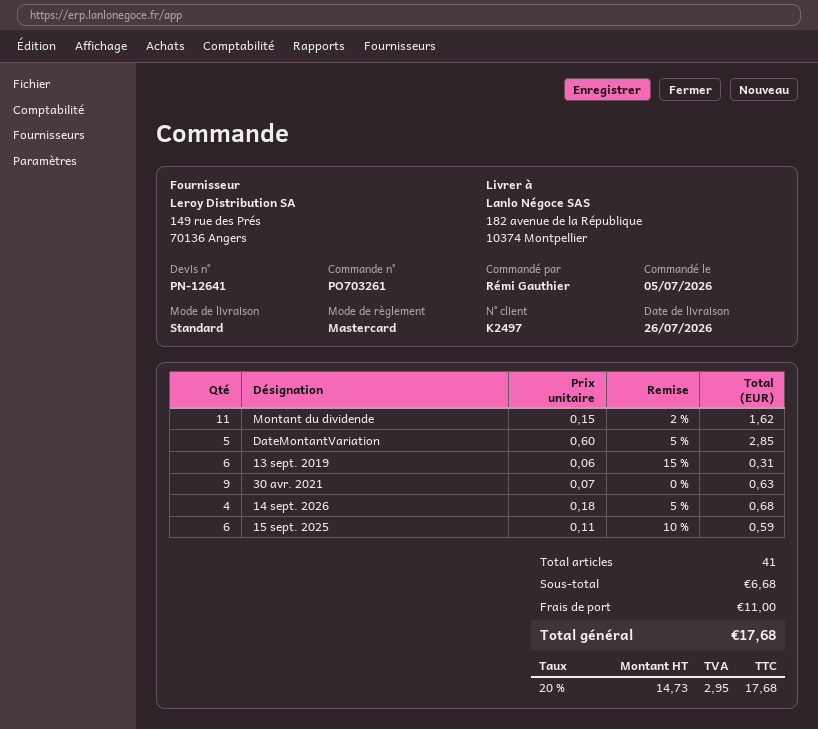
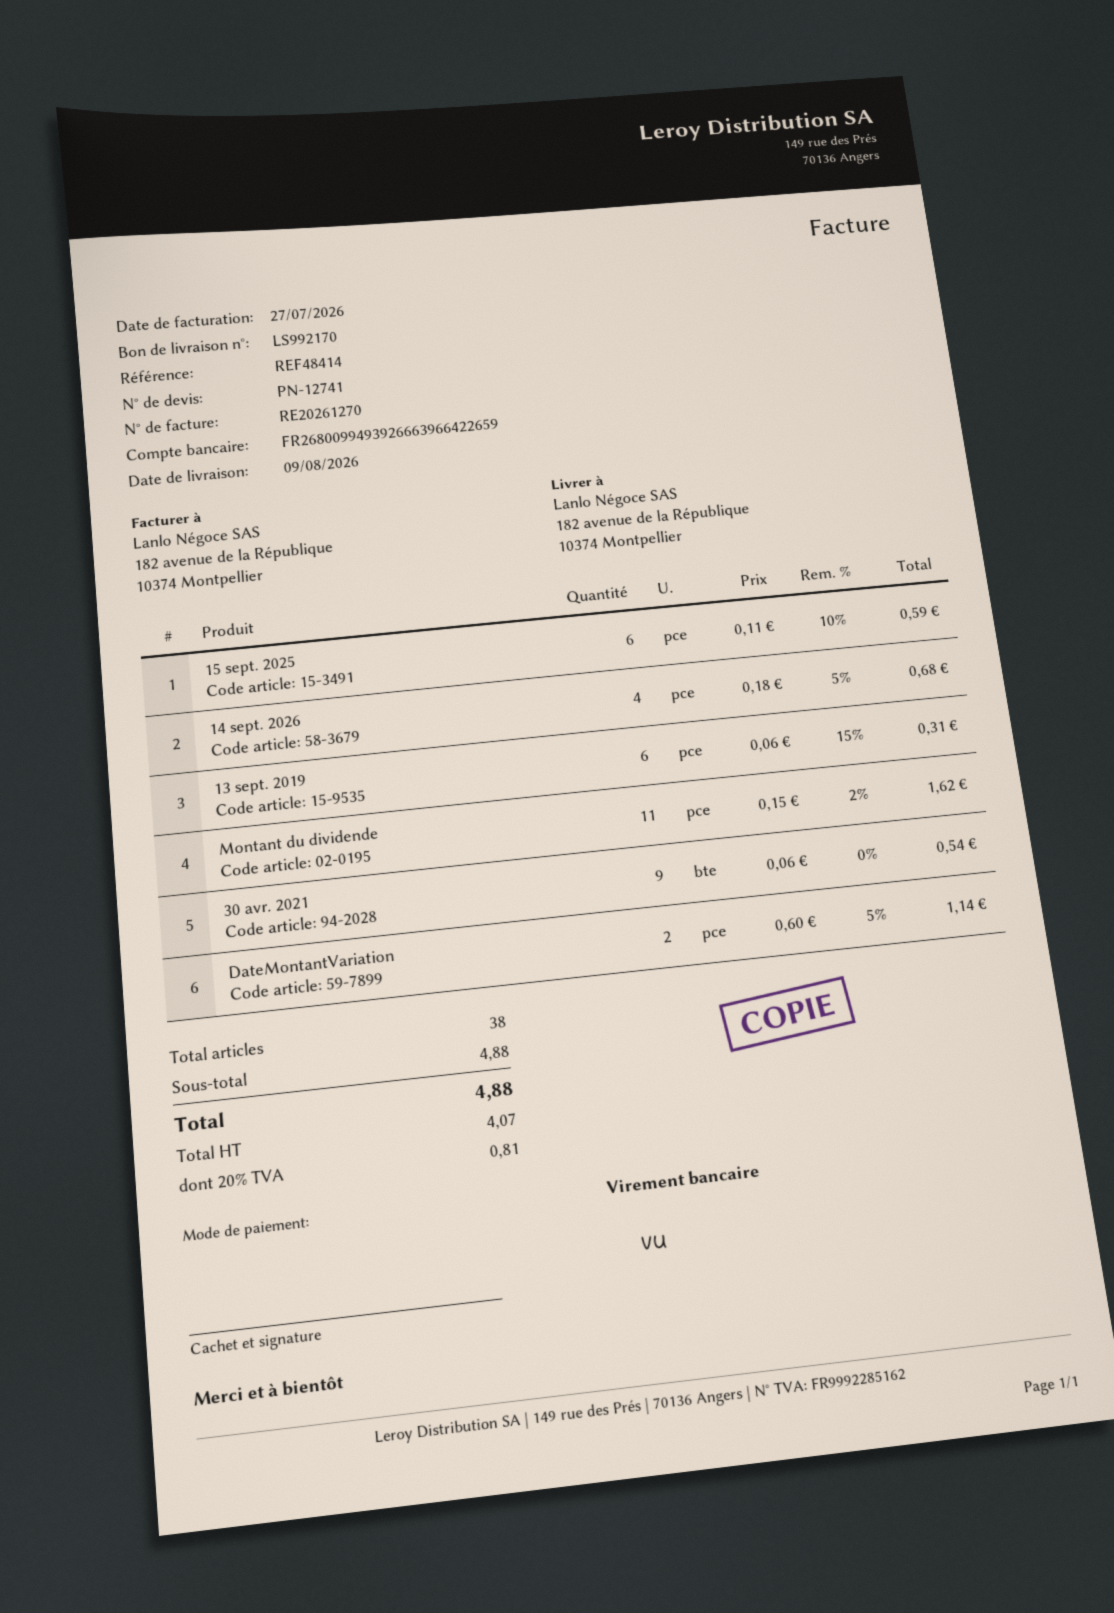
quote number: PN-12641 -> PN-12741
delivery date: 2026-07-26 -> 2026-08-09
payment method: Mastercard -> bank transfer
DateMontantVariation: 5 x 0.60 - 5% = 2.85 -> 2 x 0.60 - 5% = 1.14
30 avr. 2021: 9 x 0.07 = 0.63 -> 9 x 0.06 = 0.54
total quantity: 41 -> 38
subtotal: 6.68 -> 4.88
shipping: 11.00 -> none
net: 14.73 -> 4.07
tax: 20% = 2.95 -> 20% = 0.81
total: 17.68 -> 4.88

